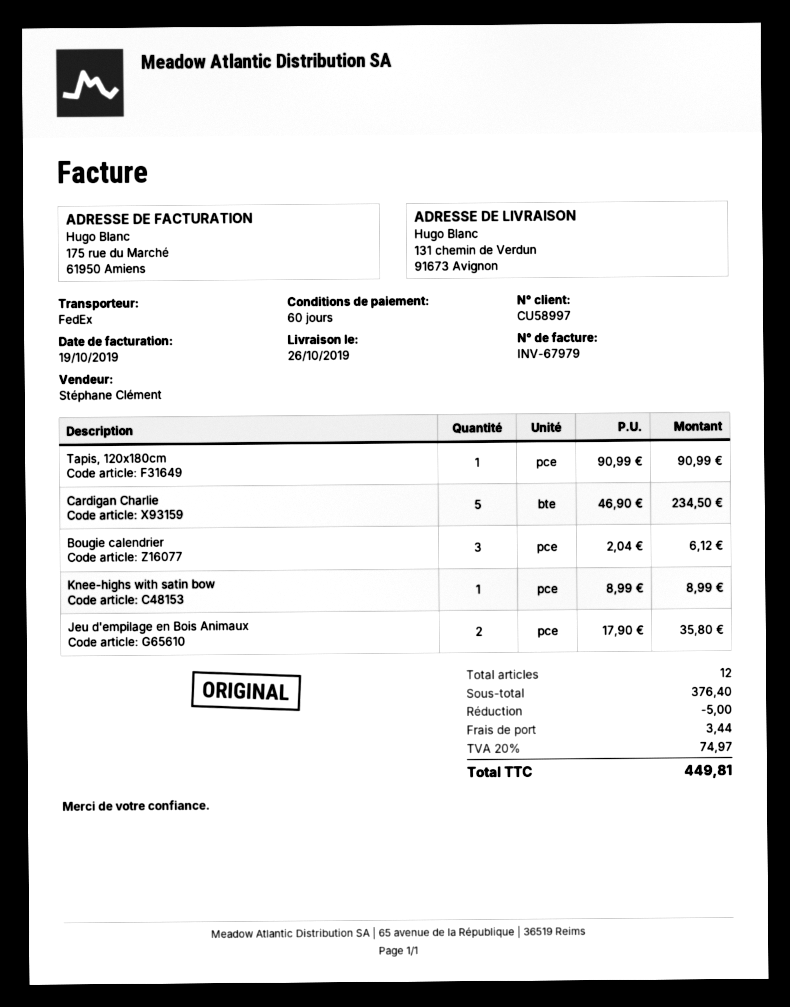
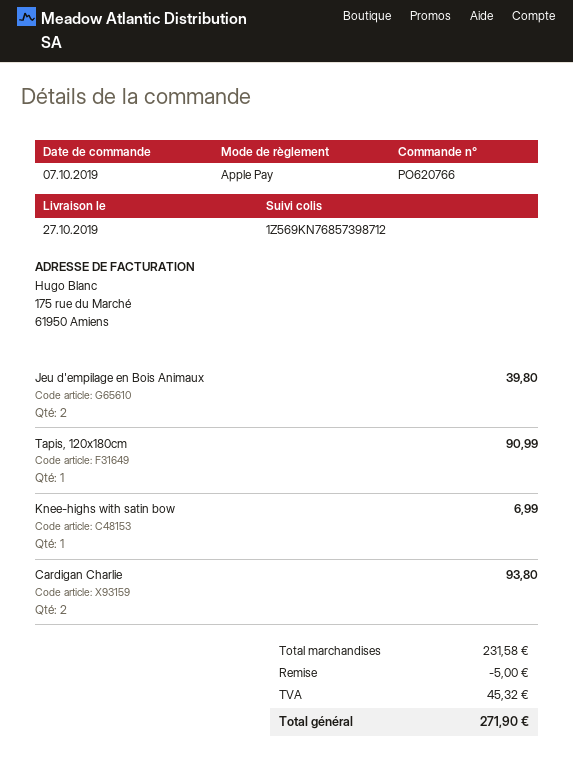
delivery date: 2019-10-26 -> 2019-10-27
Cardigan Charlie: 5 for 234.50 -> 2 for 93.80
Bougie calendrier: 3 for 6.12 -> none
Knee-highs with satin bow: 1 for 8.99 -> 1 for 6.99
Jeu d'empilage en Bois Animaux: 2 for 35.80 -> 2 for 39.80
subtotal: 376.40 -> 231.58
shipping: 3.44 -> none
tax: 74.97 -> 45.32
total: 449.81 -> 271.90

